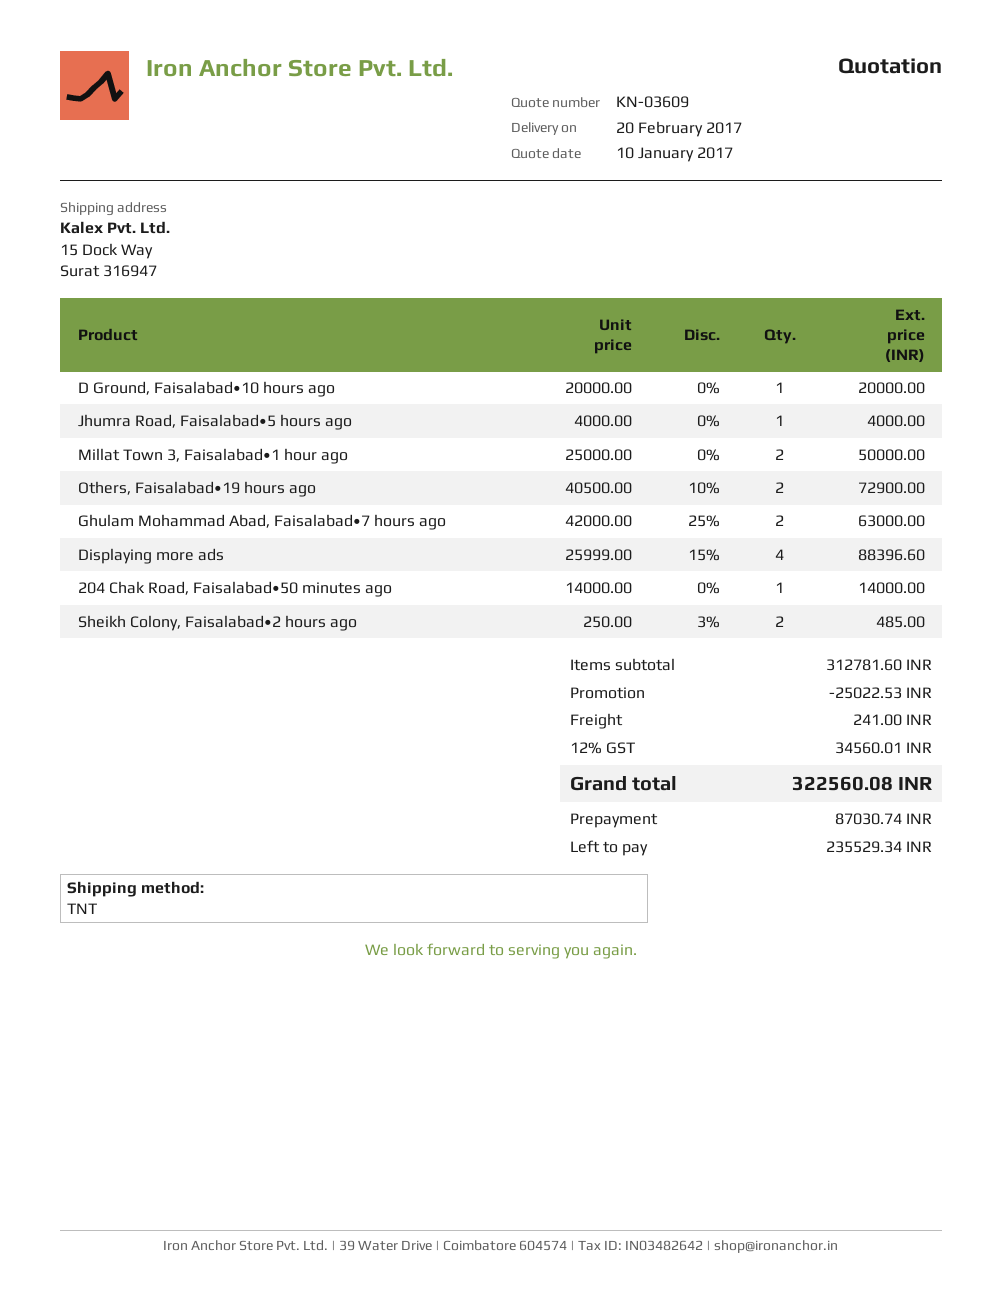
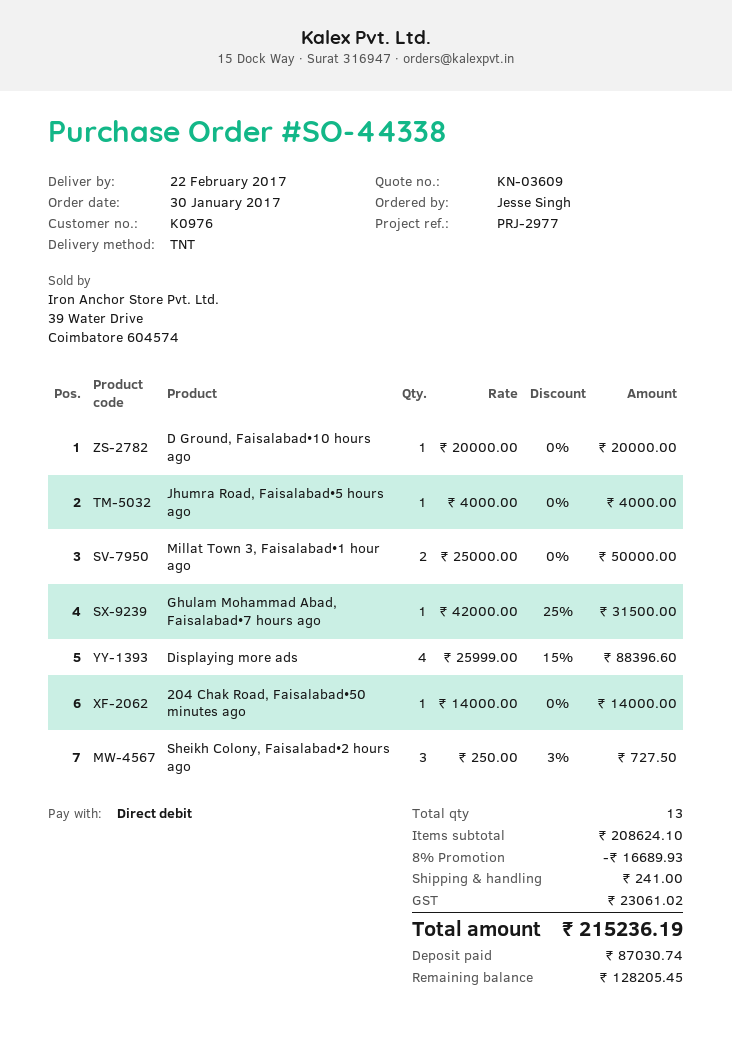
delivery date: 2017-02-20 -> 2017-02-22
Others, Faisalabad•19 hours ago: 2 x 40500.00 - 10% = 72900.00 -> none
Ghulam Mohammad Abad, Faisalabad•7 hours ago: 2 x 42000.00 - 25% = 63000.00 -> 1 x 42000.00 - 25% = 31500.00
Sheikh Colony, Faisalabad•2 hours ago: 2 x 250.00 - 3% = 485.00 -> 3 x 250.00 - 3% = 727.50
subtotal: 312781.60 -> 208624.10
discount: 25022.53 -> 16689.93
tax: 34560.01 -> 23061.02
total: 322560.08 -> 215236.19
balance: 235529.34 -> 128205.45

